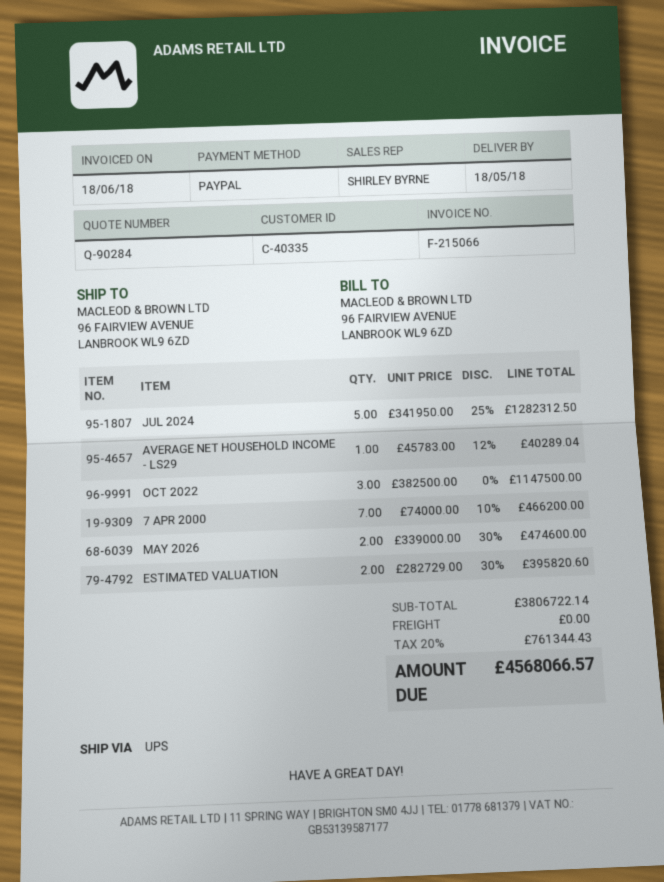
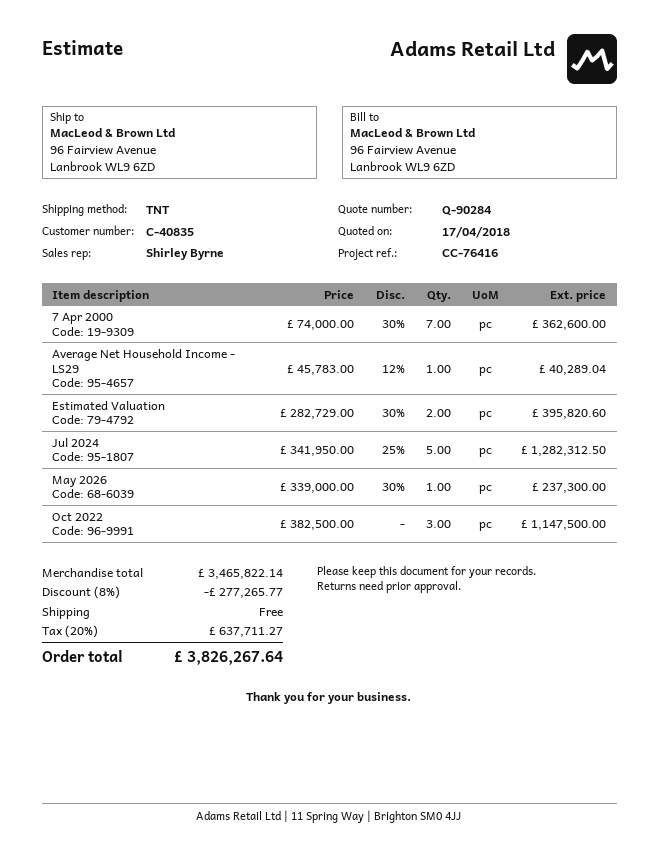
customer number: C-40335 -> C-40835
shipping method: UPS -> TNT
7 APR 2000: 7 x 74000.00 - 10% = 466200.00 -> 7 x 74000.00 - 30% = 362600.00
MAY 2026: 2 x 339000.00 - 30% = 474600.00 -> 1 x 339000.00 - 30% = 237300.00
subtotal: 3806722.14 -> 3465822.14
discount: none -> 8% = 277265.77
tax: 20% = 761344.43 -> 20% = 637711.27
total: 4568066.57 -> 3826267.64

